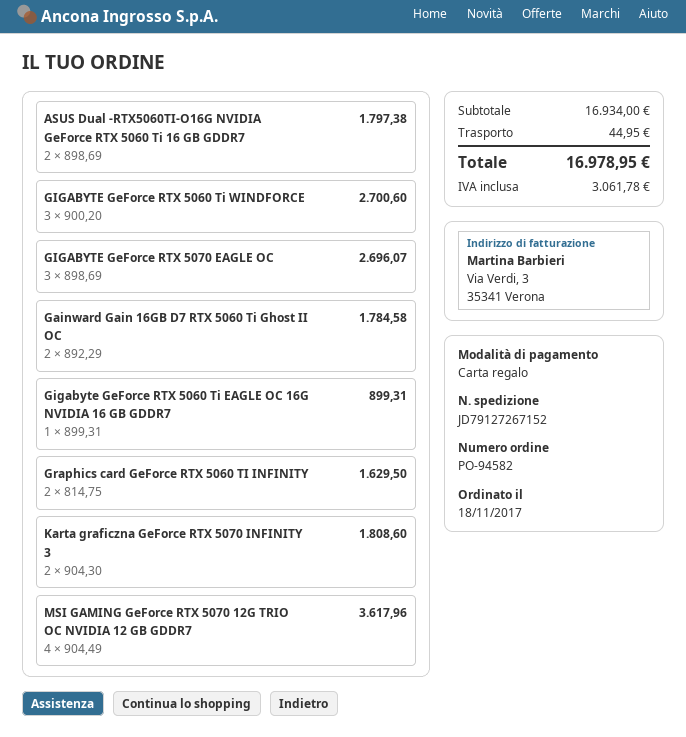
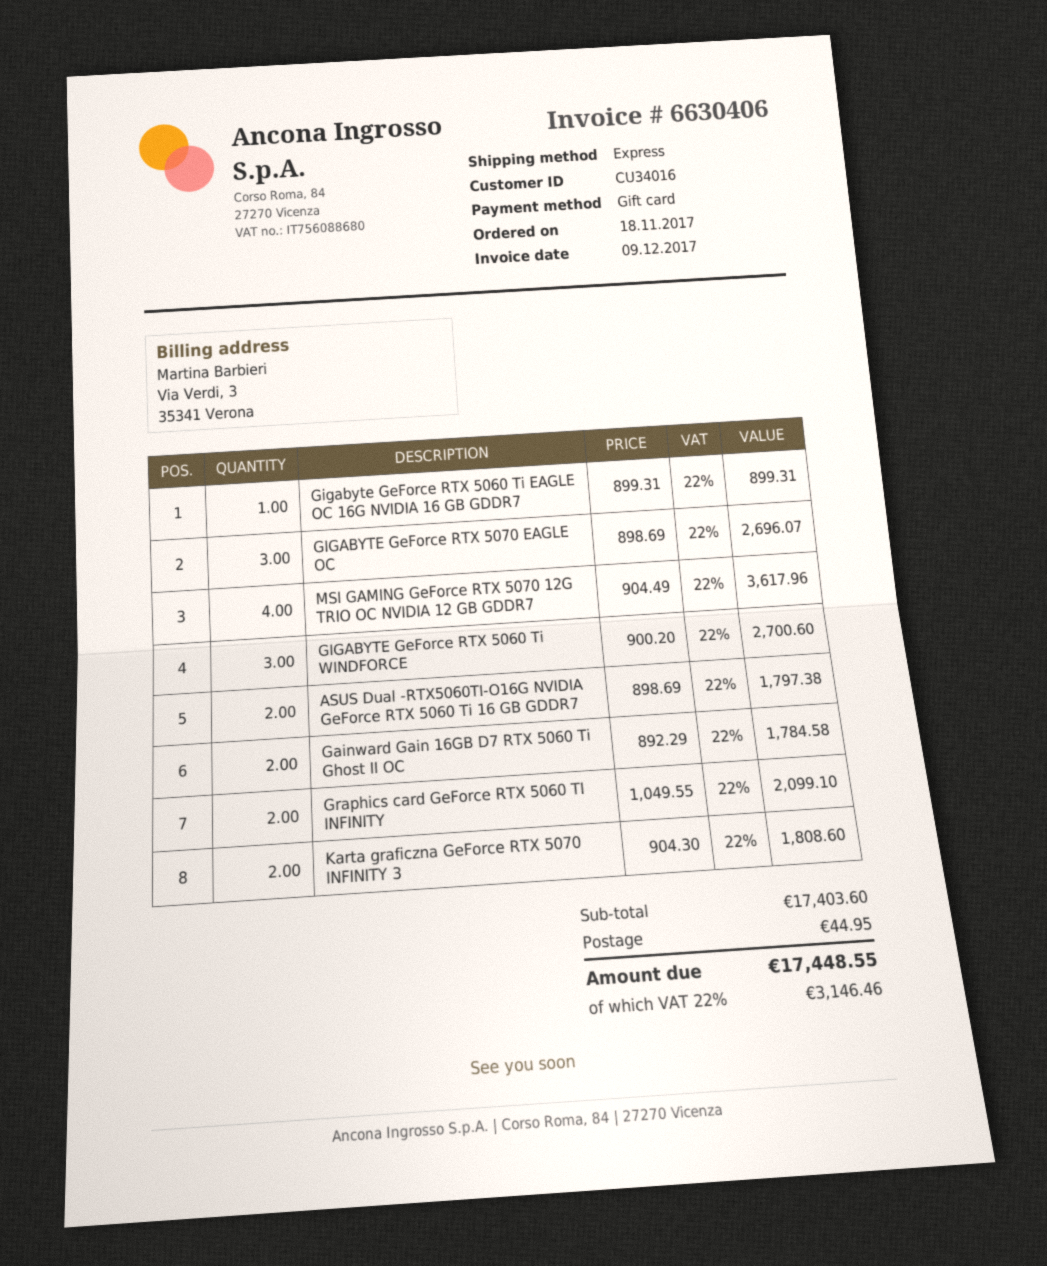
Graphics card GeForce RTX 5060 TI INFINITY: 2 x 814.75 = 1629.50 -> 2 x 1049.55 = 2099.10
subtotal: 16934.00 -> 17403.60
tax: 3061.78 -> 3146.46
total: 16978.95 -> 17448.55

